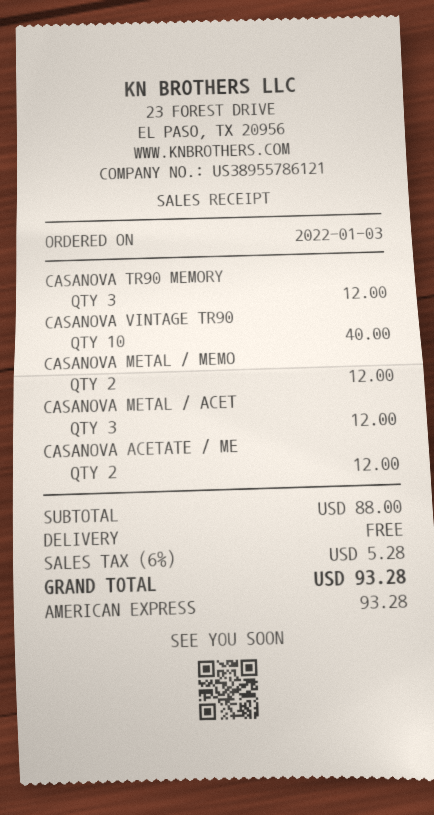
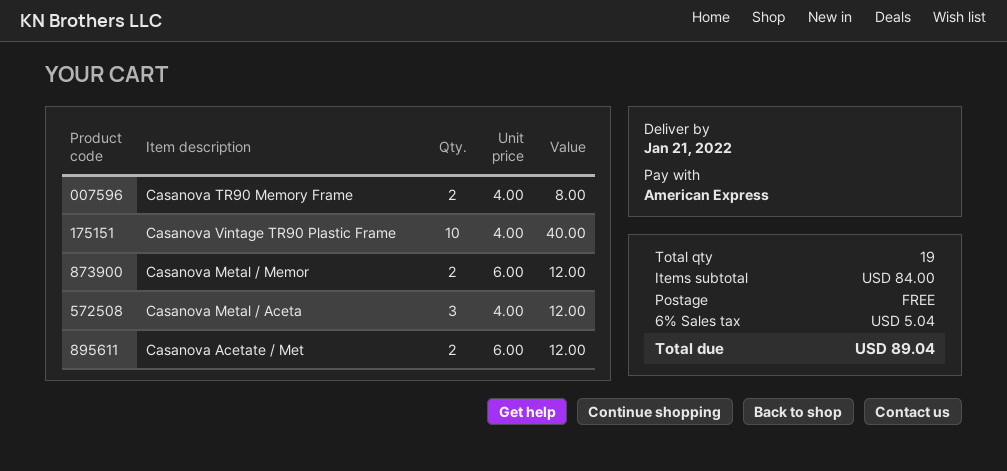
CASANOVA TR90 MEMORY: 3 for 12.00 -> 2 for 8.00
subtotal: 88.00 -> 84.00
tax: 6% = 5.28 -> 6% = 5.04
total: 93.28 -> 89.04

